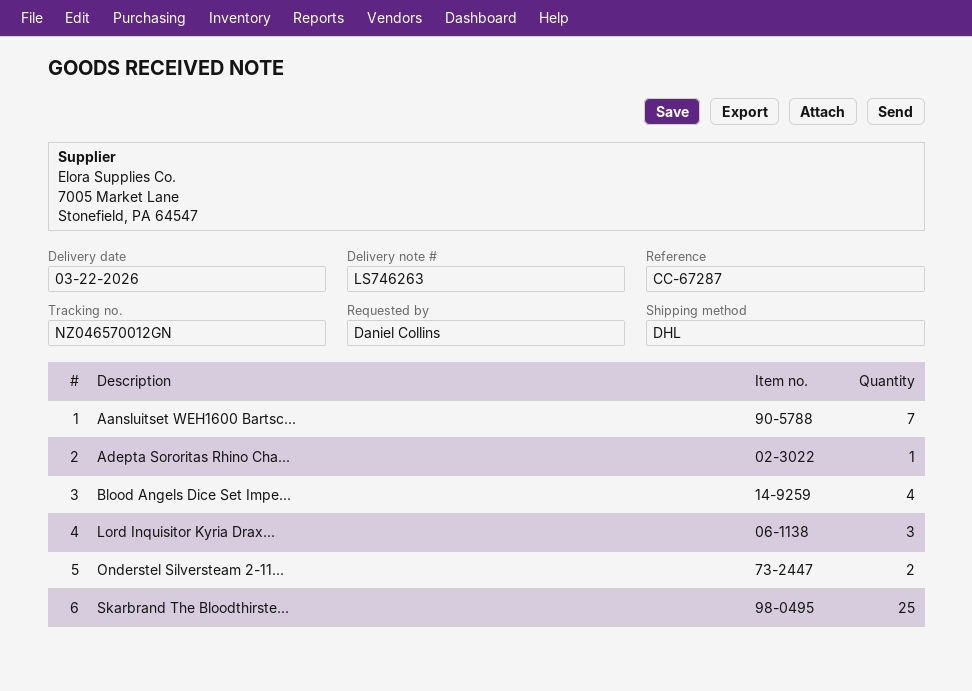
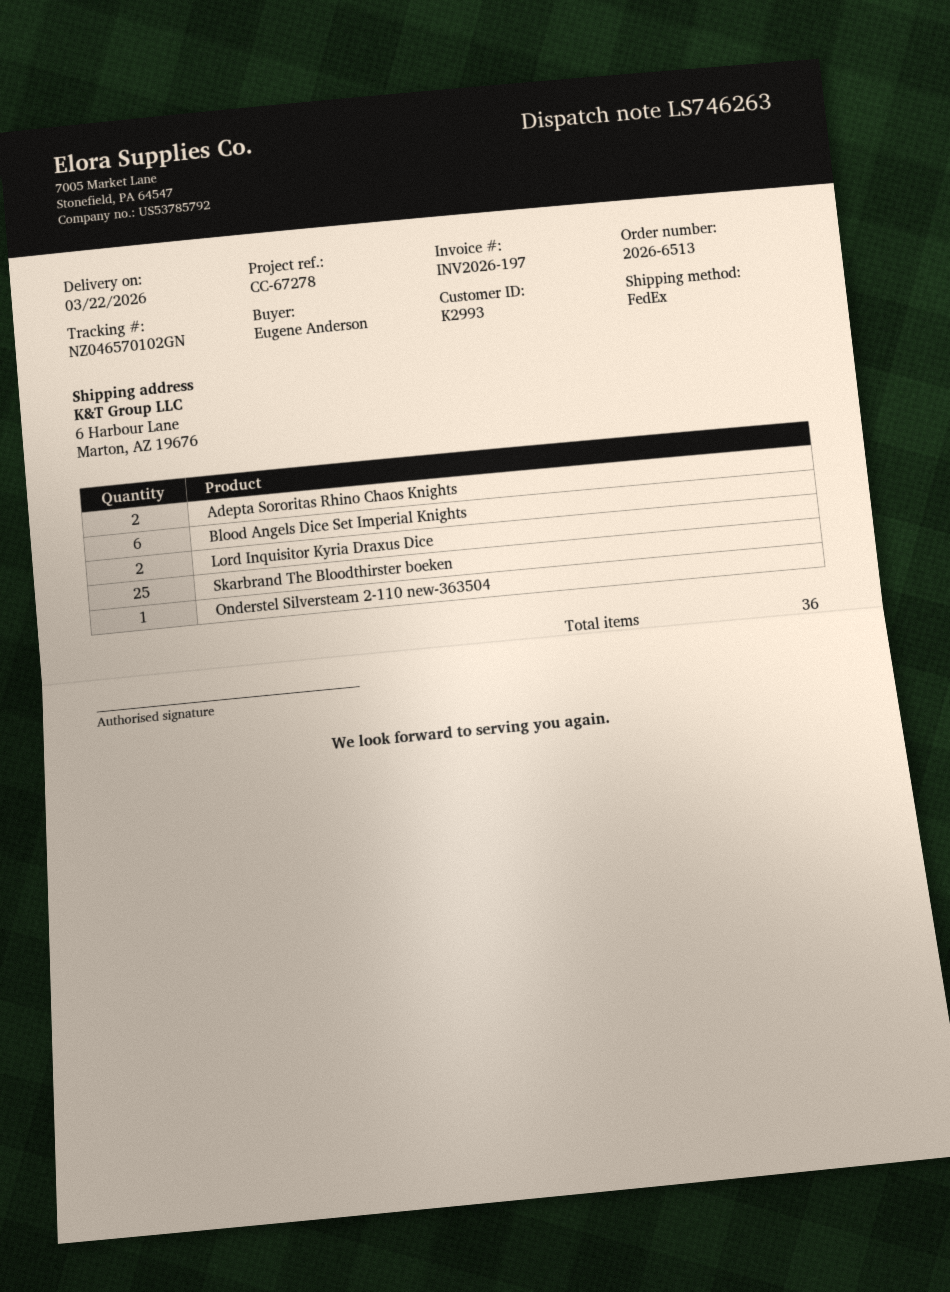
reference: CC-67287 -> CC-67278
ordered by: Daniel Collins -> Eugene Anderson
shipping method: DHL -> FedEx
tracking number: NZ046570012GN -> NZ046570102GN
Aansluitset WEH1600 Bartsc...: 7 -> none
Adepta Sororitas Rhino Cha...: 1 -> 2
Blood Angels Dice Set Impe...: 4 -> 6
Lord Inquisitor Kyria Drax...: 3 -> 2
Onderstel Silversteam 2-11...: 2 -> 1

